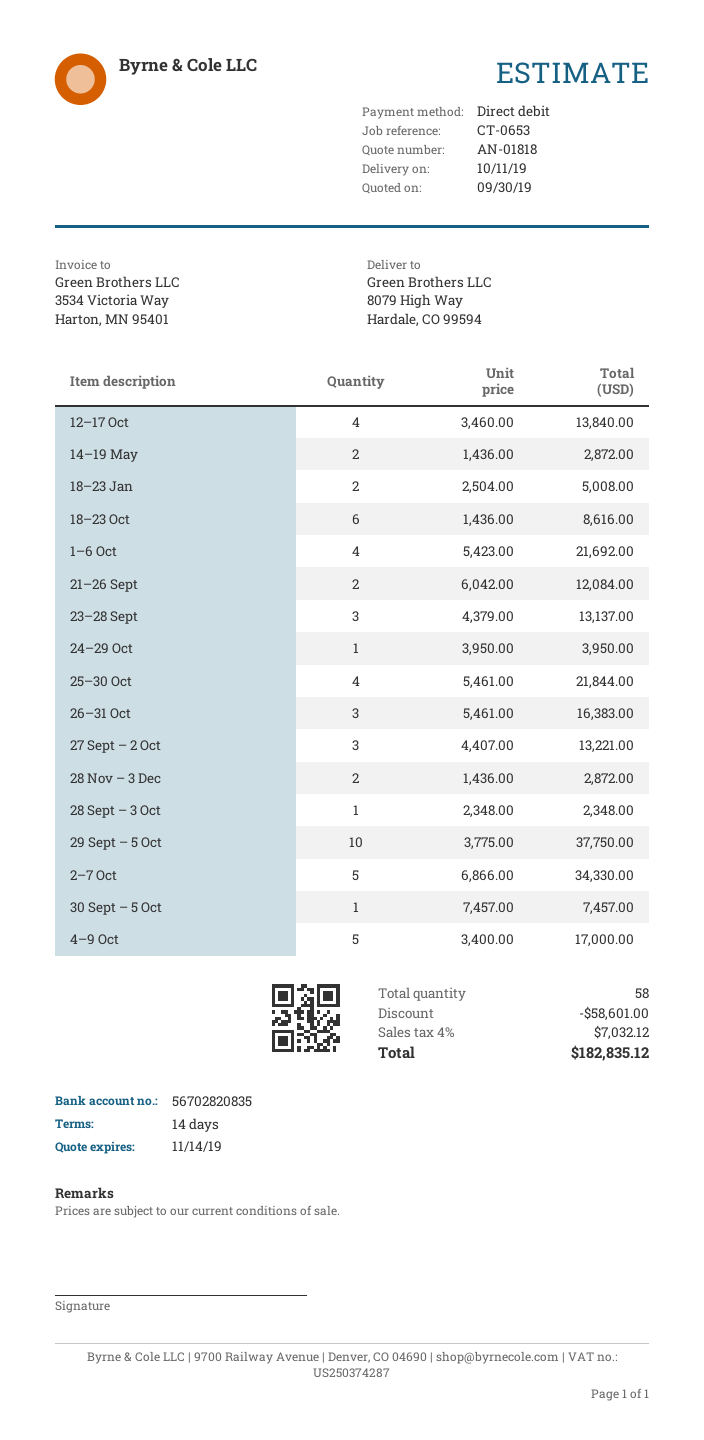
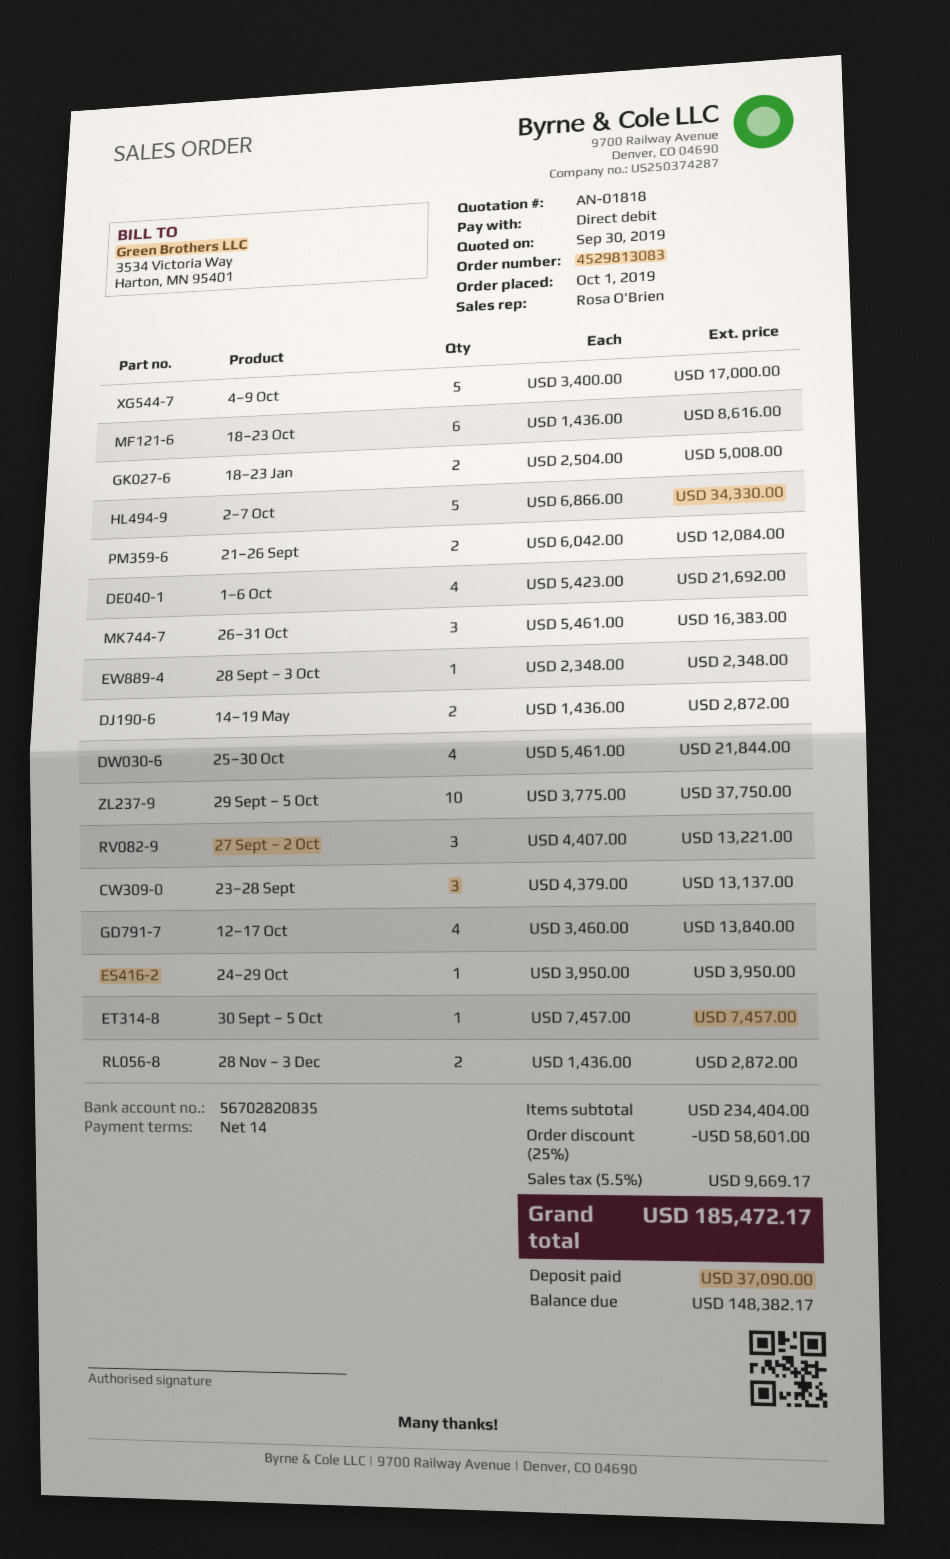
tax: 4% = 7032.12 -> 5.5% = 9669.17
total: 182835.12 -> 185472.17

